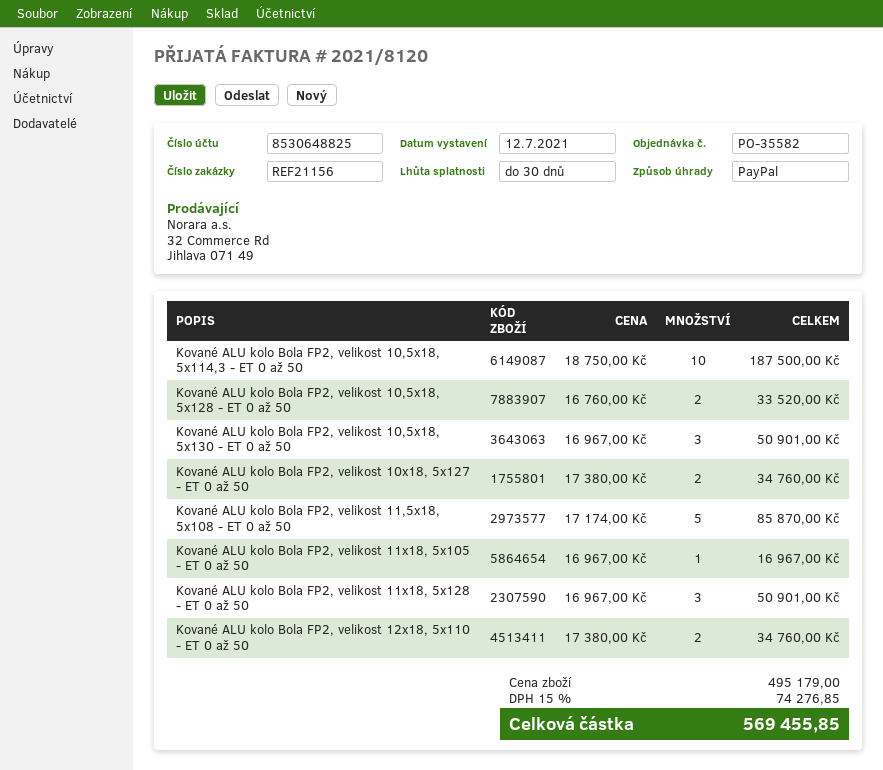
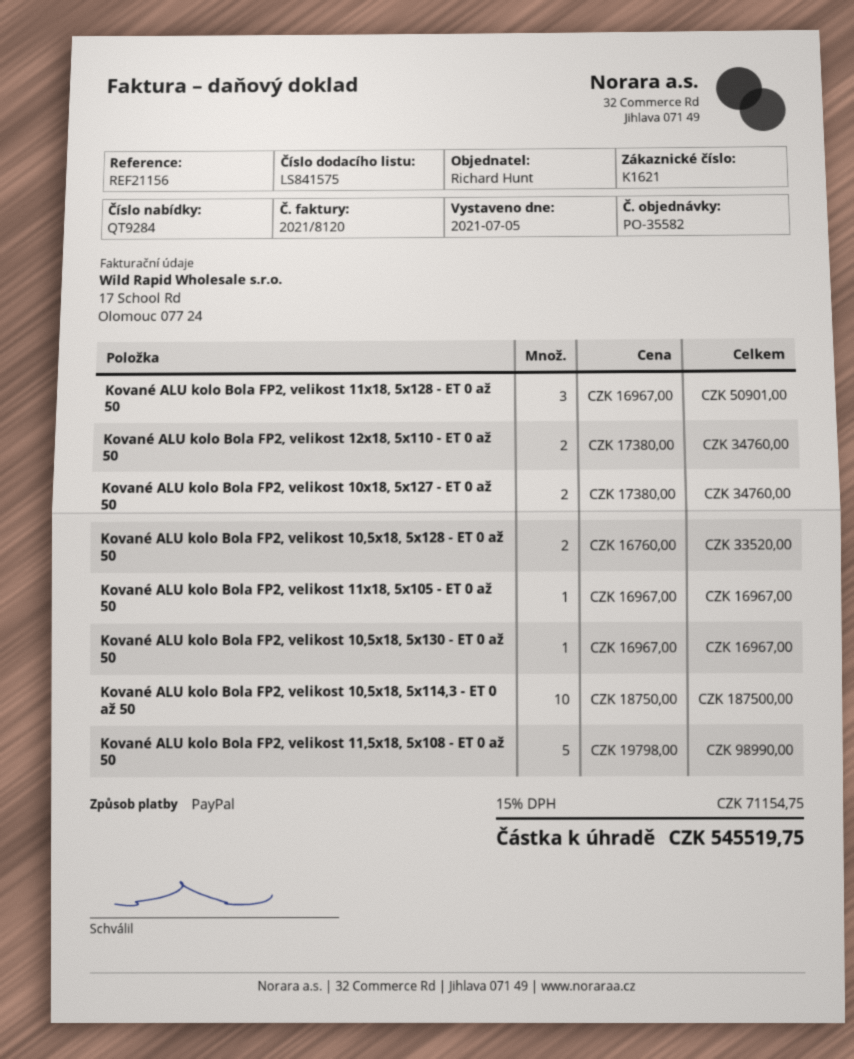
invoice date: 2021-07-12 -> 2021-07-05
Kované ALU kolo Bola FP2, velikost 10,5x18, 5x130 - ET 0 až 50: 3 x 16967.00 = 50901.00 -> 1 x 16967.00 = 16967.00
Kované ALU kolo Bola FP2, velikost 11,5x18, 5x108 - ET 0 až 50: 5 x 17174.00 = 85870.00 -> 5 x 19798.00 = 98990.00
tax: 15% = 74276.85 -> 15% = 71154.75
total: 569455.85 -> 545519.75

